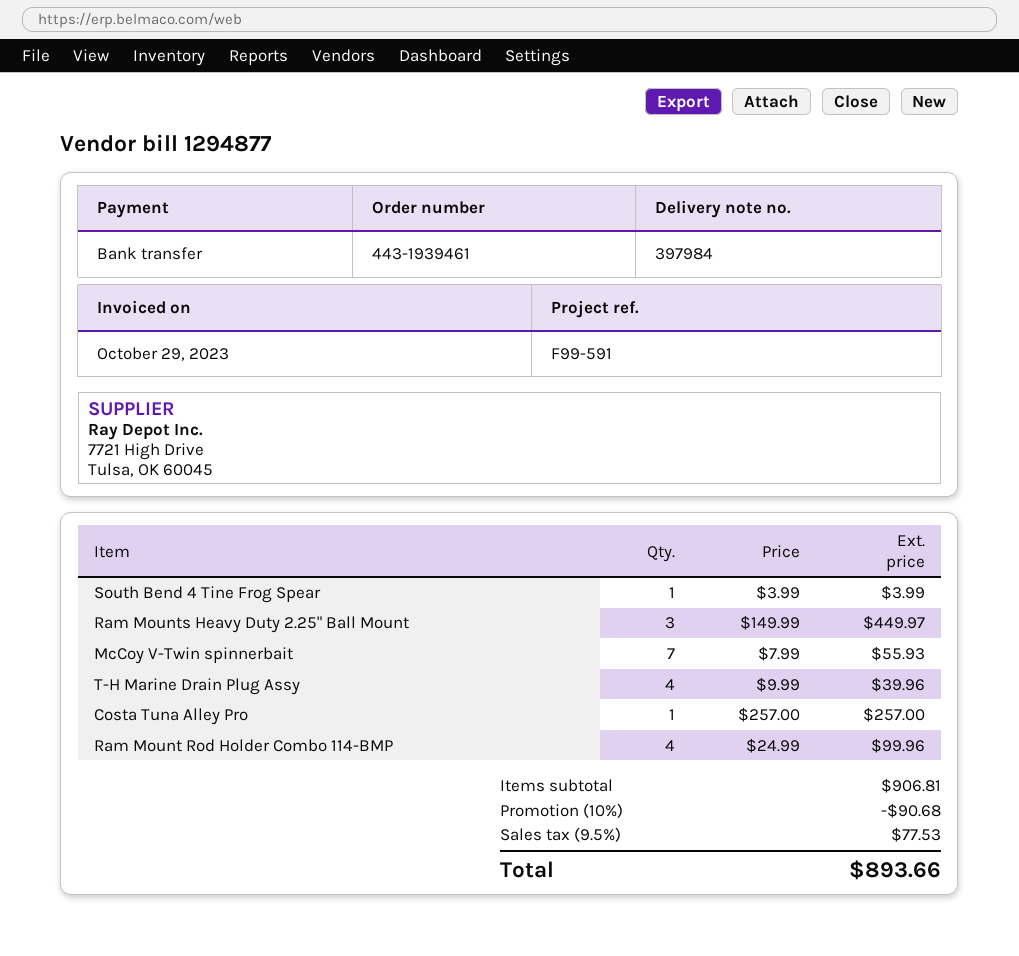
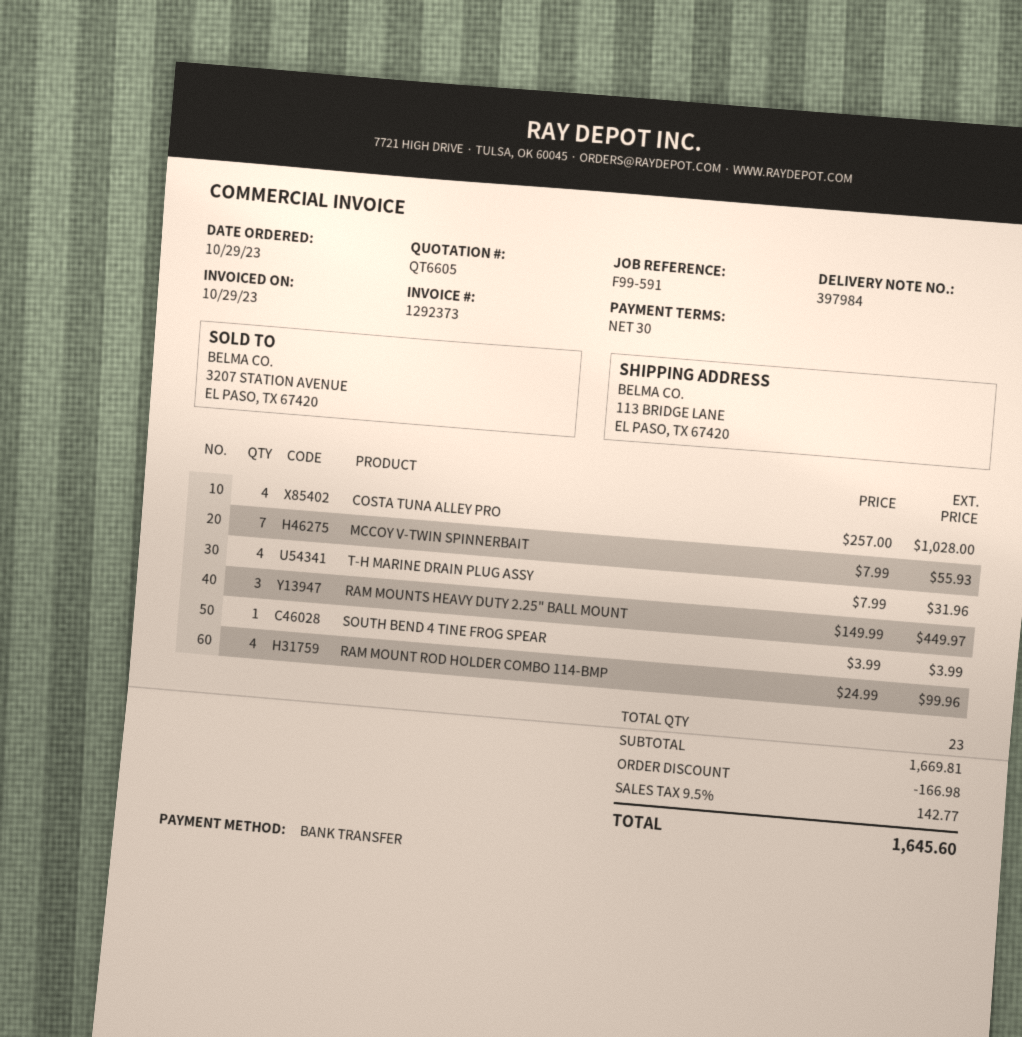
invoice number: 1294877 -> 1292373
T-H Marine Drain Plug Assy: 4 x 9.99 = 39.96 -> 4 x 7.99 = 31.96
Costa Tuna Alley Pro: 1 x 257.00 = 257.00 -> 4 x 257.00 = 1028.00
subtotal: 906.81 -> 1669.81
discount: 90.68 -> 166.98
tax: 9.5% = 77.53 -> 9.5% = 142.77
total: 893.66 -> 1645.60

